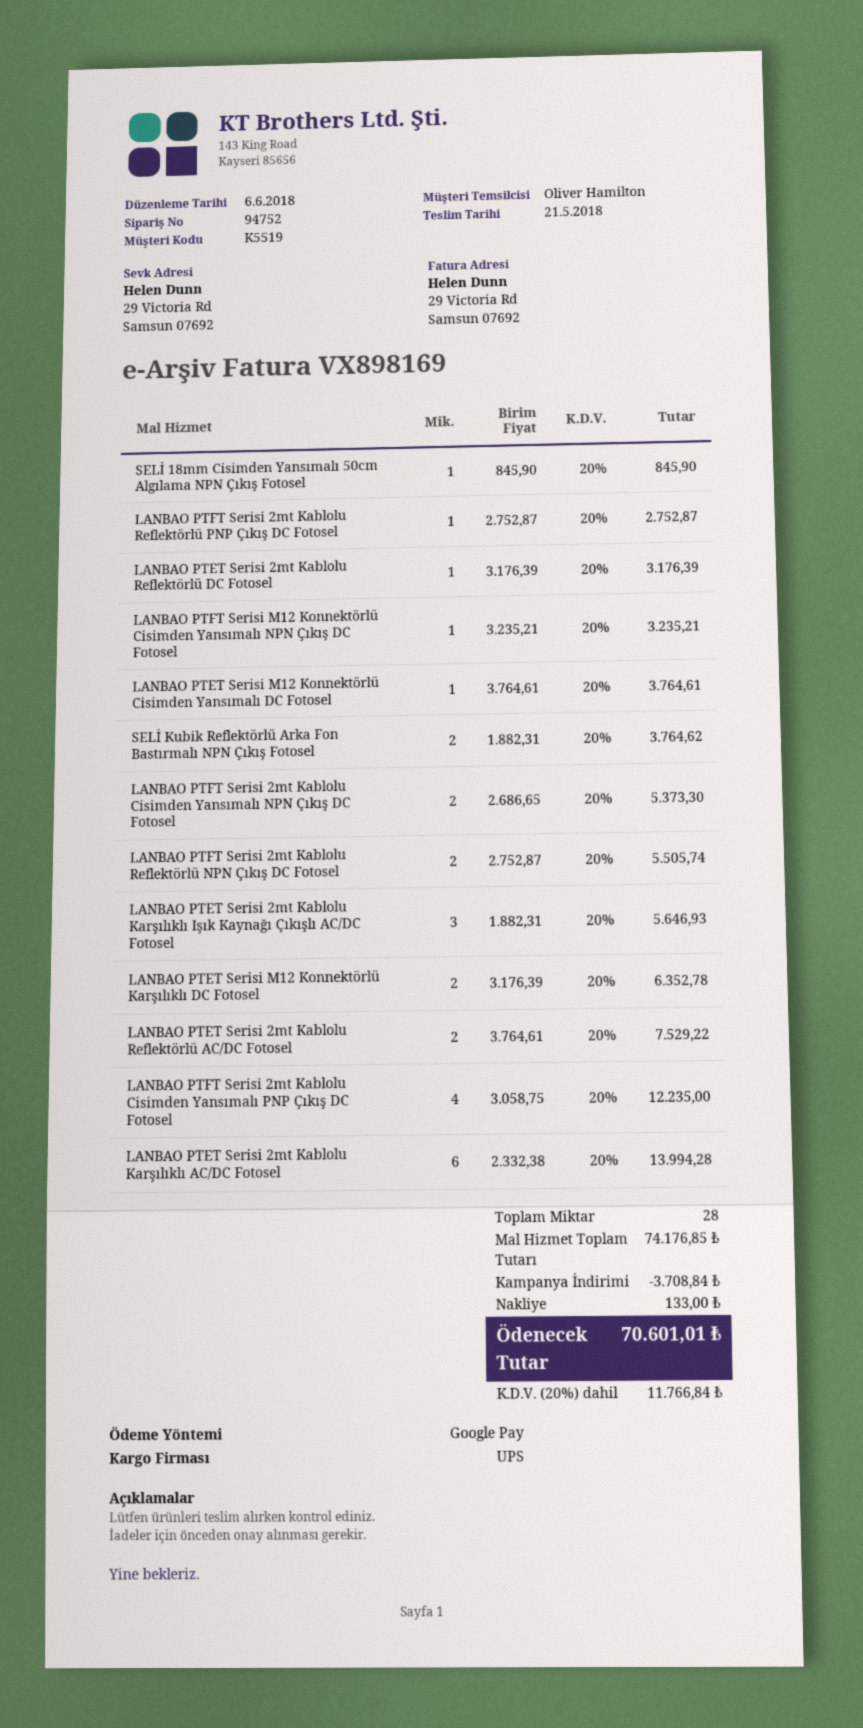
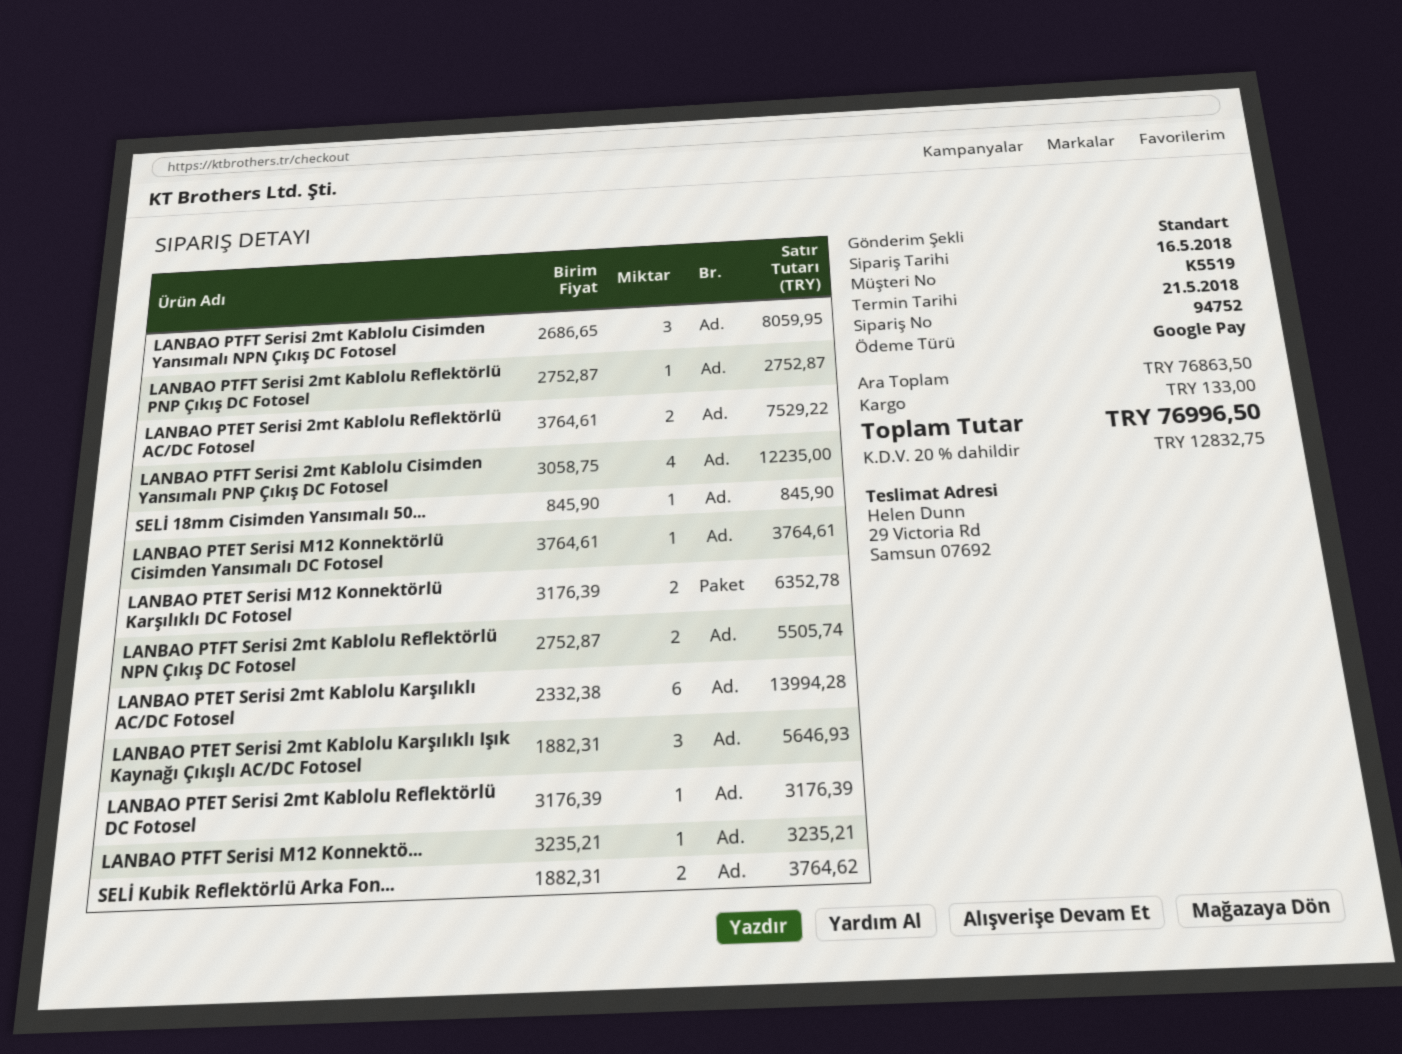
shipping method: UPS -> standard
LANBAO PTFT Serisi 2mt Kablolu Cisimden Yansımalı NPN Çıkış DC Fotosel: 2 x 2686.65 = 5373.30 -> 3 x 2686.65 = 8059.95
subtotal: 74176.85 -> 76863.50
discount: 3708.84 -> none
tax: 20% = 11766.84 -> 20% = 12832.75
total: 70601.01 -> 76996.50

